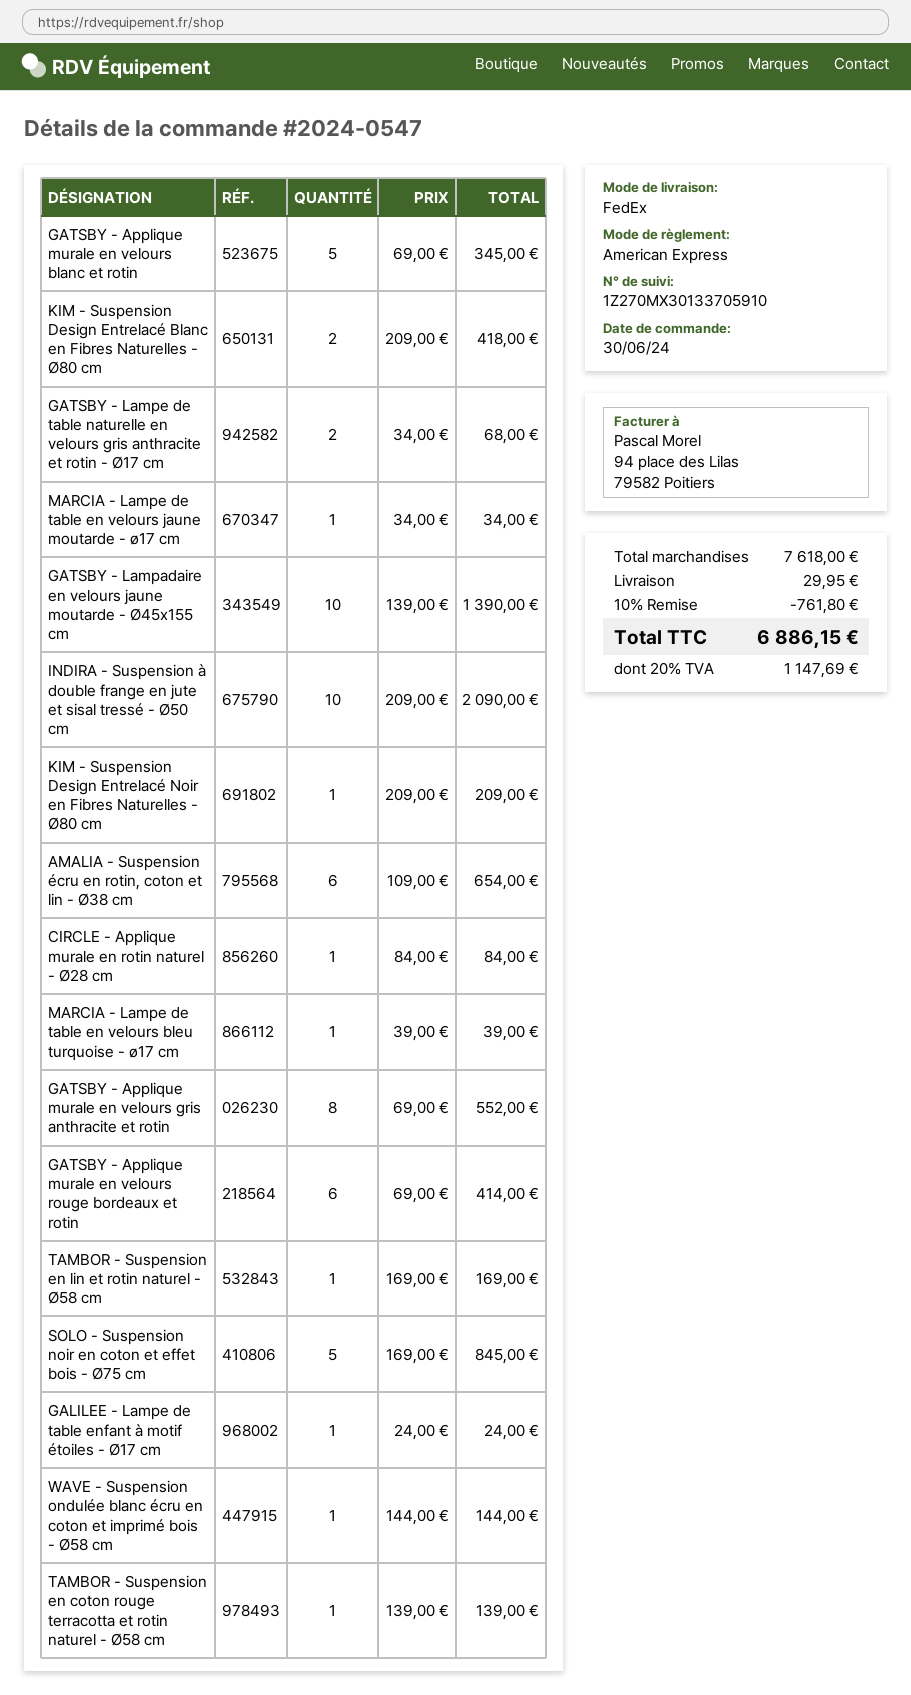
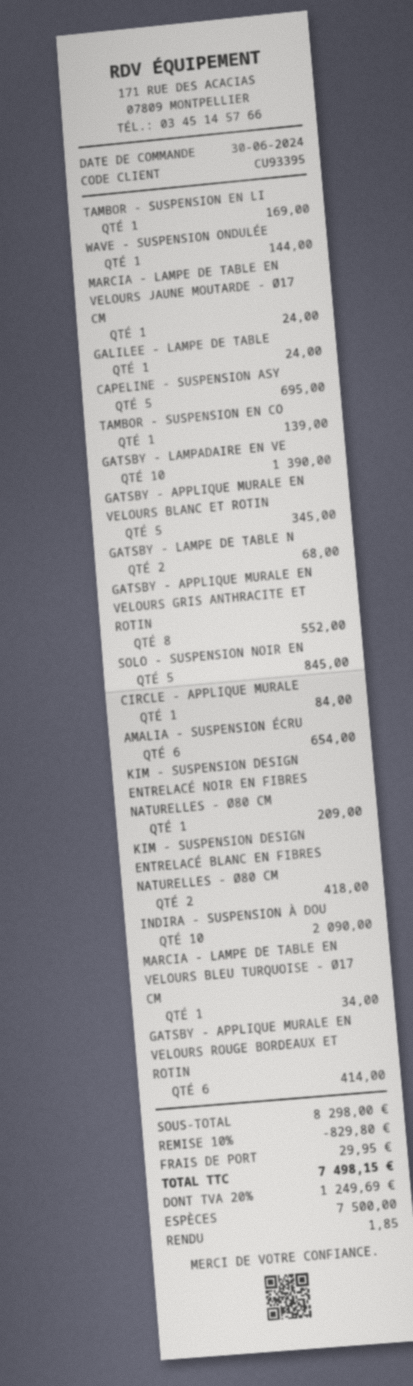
payment method: American Express -> cash
MARCIA - Lampe de table en velours jaune moutarde - ø17 cm: 1 for 34.00 -> 1 for 24.00
MARCIA - Lampe de table en velours bleu turquoise - ø17 cm: 1 for 39.00 -> 1 for 34.00
CAPELINE - SUSPENSION ASY: none -> 5 for 695.00
subtotal: 7618.00 -> 8298.00
discount: 10% = 761.80 -> 10% = 829.80
tax: 20% = 1147.69 -> 20% = 1249.69
total: 6886.15 -> 7498.15

